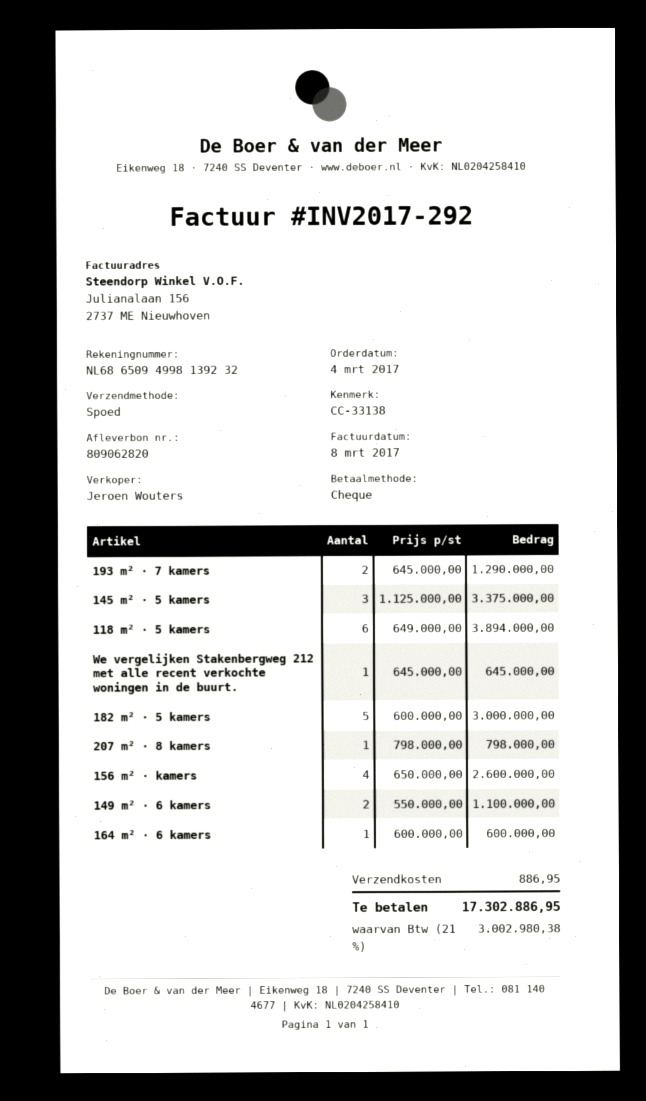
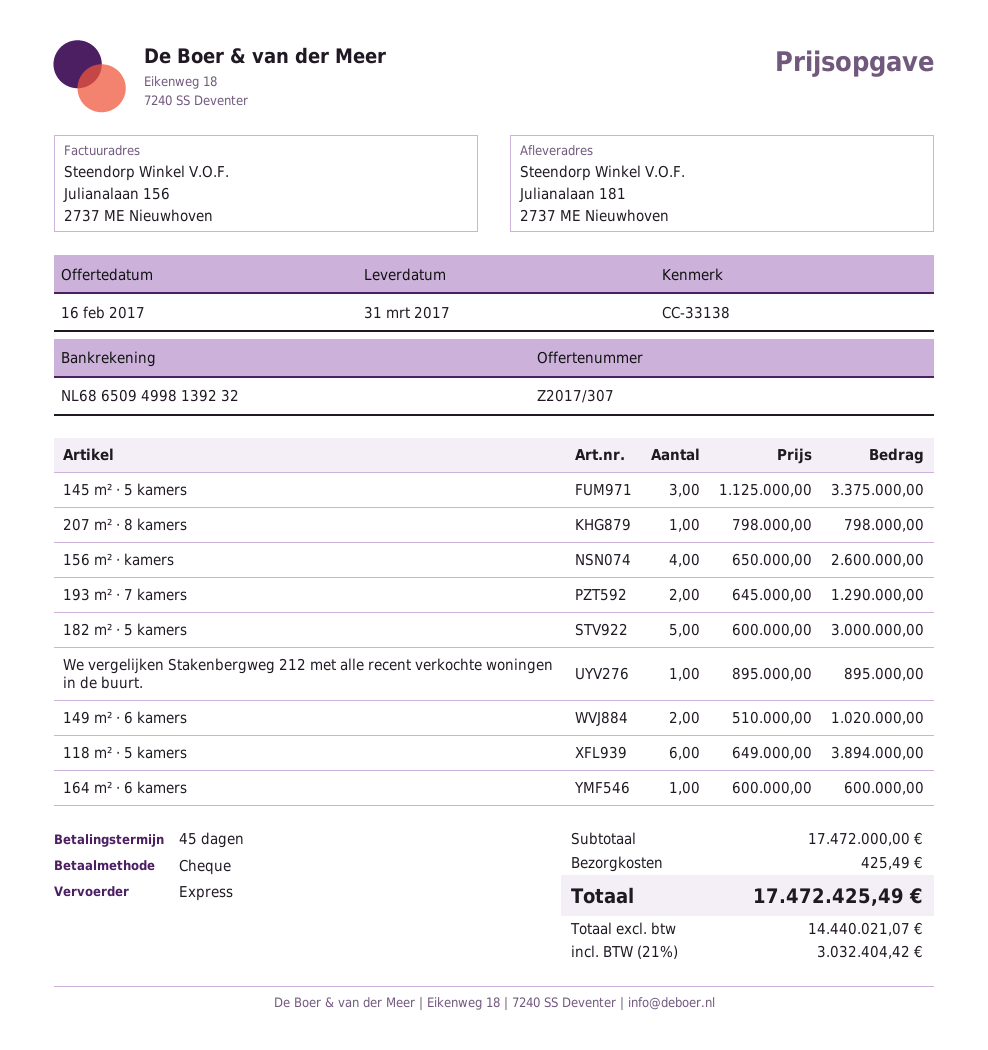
We vergelijken Stakenbergweg 212 met alle recent verkochte woningen in de buurt.: 1 x 645000.00 = 645000.00 -> 1 x 895000.00 = 895000.00
149 m² · 6 kamers: 2 x 550000.00 = 1100000.00 -> 2 x 510000.00 = 1020000.00
shipping: 886.95 -> 425.49
tax: 21% = 3002980.38 -> 21% = 3032404.42
total: 17302886.95 -> 17472425.49

